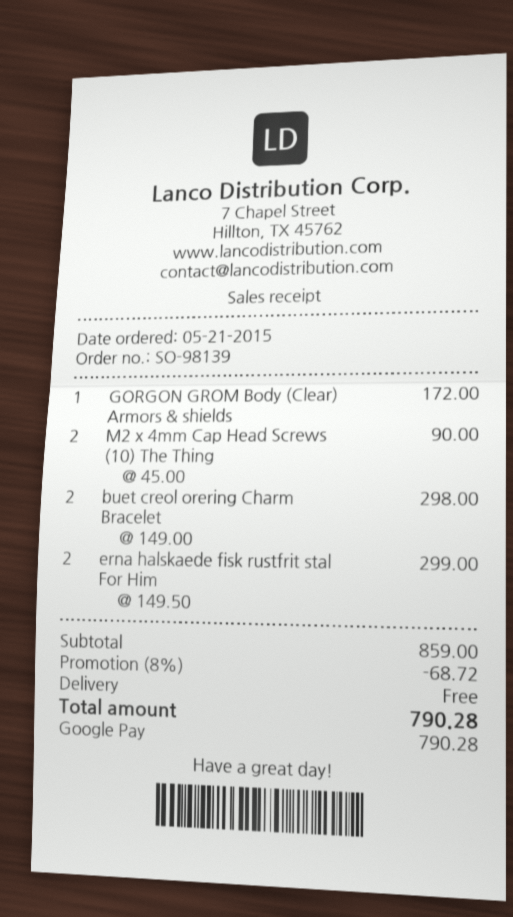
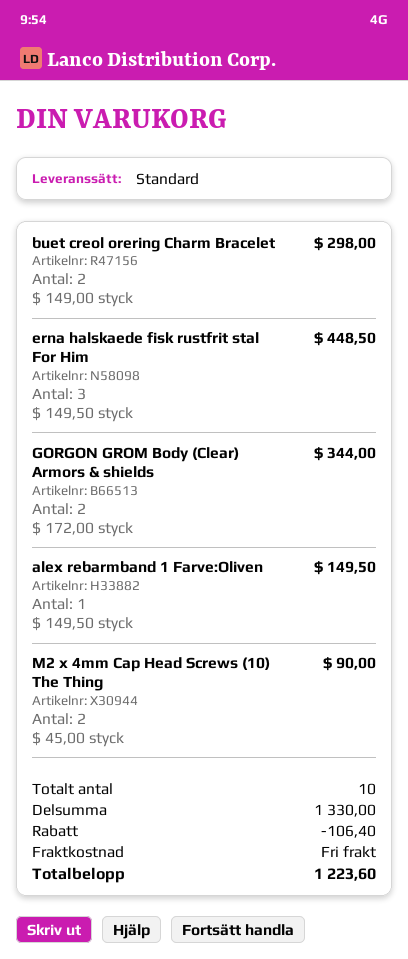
GORGON GROM Body (Clear) Armors & shields: 1 x 172.00 = 172.00 -> 2 x 172.00 = 344.00
erna halskaede fisk rustfrit stal For Him: 2 x 149.50 = 299.00 -> 3 x 149.50 = 448.50
alex rebarmband 1 Farve:Oliven: none -> 1 x 149.50 = 149.50
subtotal: 859.00 -> 1330.00
discount: 68.72 -> 106.40
total: 790.28 -> 1223.60

